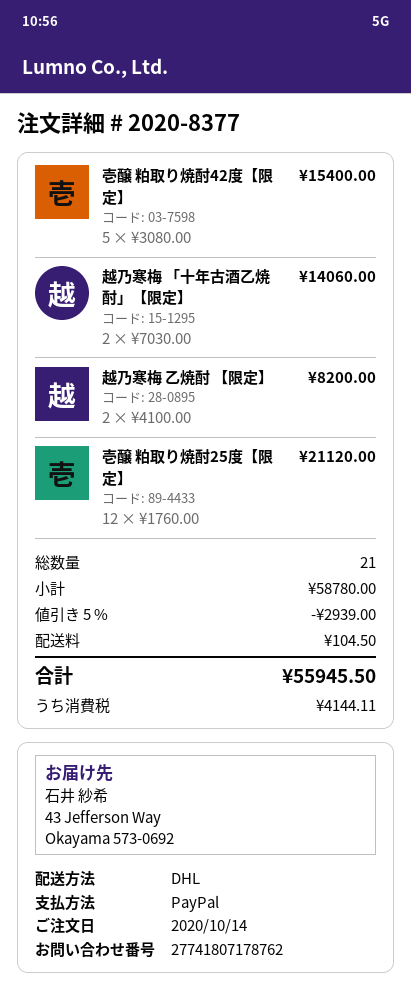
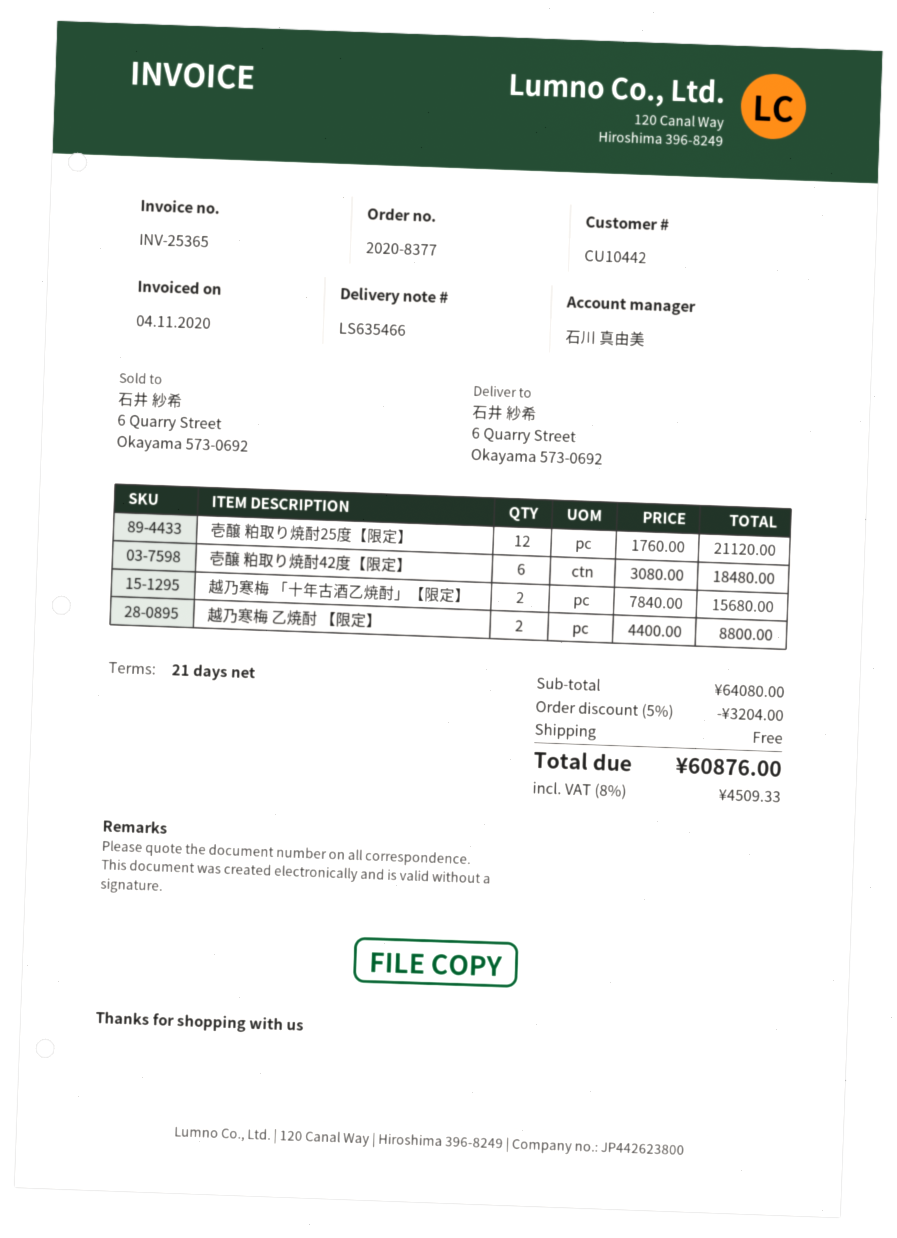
ship to: 43 Jefferson Way, Okayama 573-0692 -> 6 Quarry Street, Okayama 573-0692
壱醸 粕取り焼酎42度【限定】: 5 x 3080.00 = 15400.00 -> 6 x 3080.00 = 18480.00
越乃寒梅 「十年古酒乙焼酎」【限定】: 2 x 7030.00 = 14060.00 -> 2 x 7840.00 = 15680.00
越乃寒梅 乙焼酎 【限定】: 2 x 4100.00 = 8200.00 -> 2 x 4400.00 = 8800.00
subtotal: 58780.00 -> 64080.00
discount: 5% = 2939.00 -> 5% = 3204.00
shipping: 104.50 -> 0.00
tax: 4144.11 -> 4509.33
total: 55945.50 -> 60876.00

